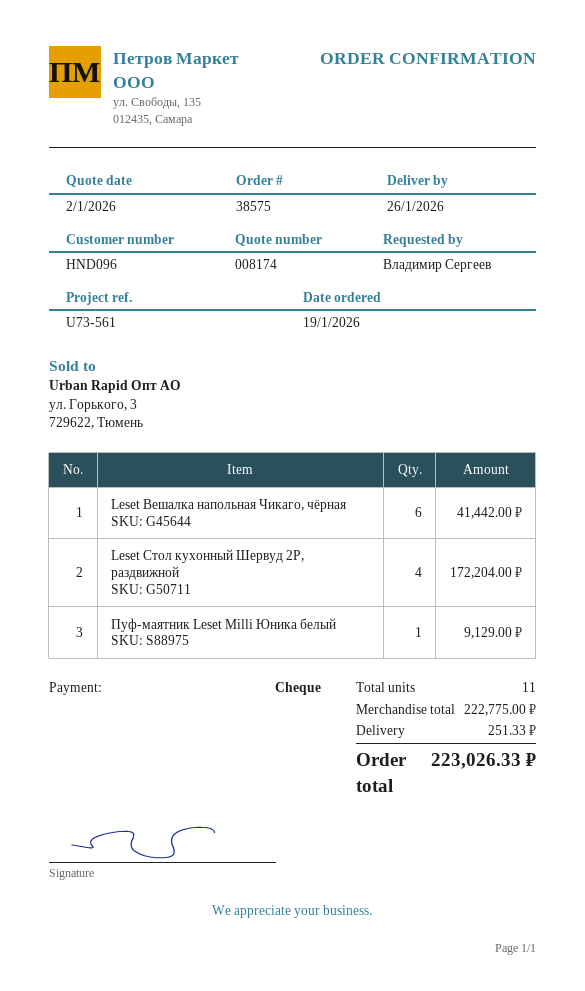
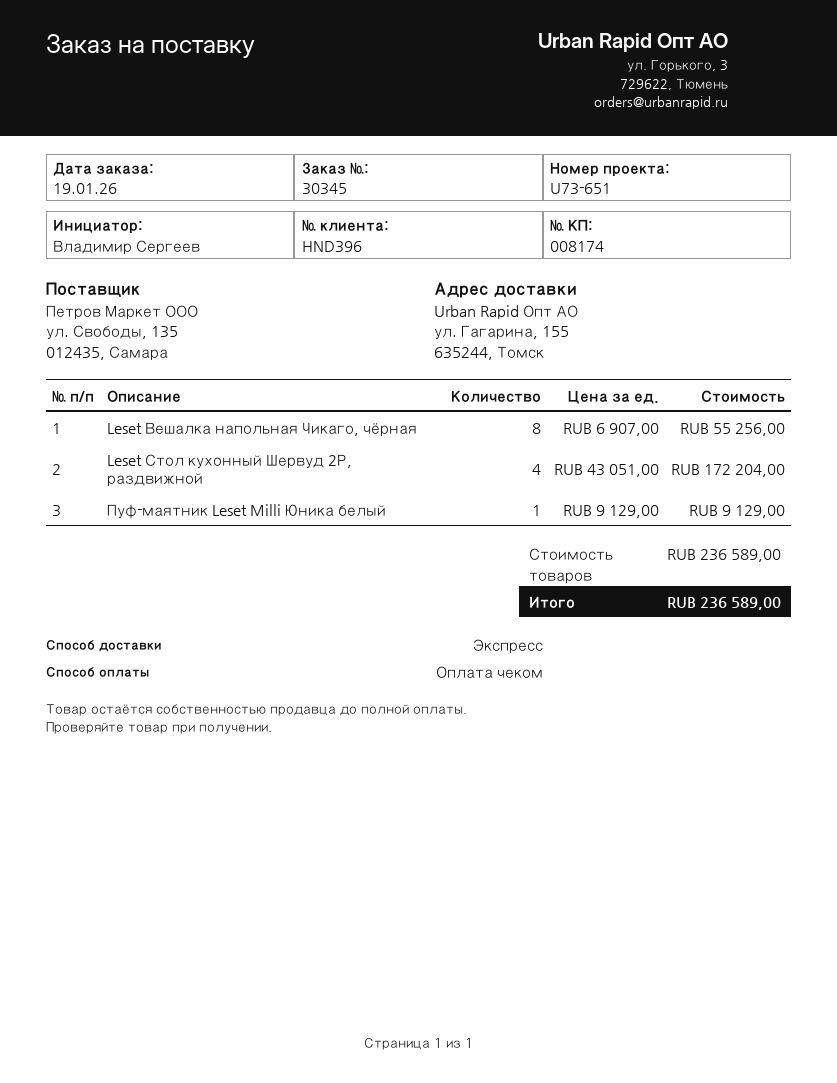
order number: 38575 -> 30345
customer number: HND096 -> HND396
reference: U73-561 -> U73-651
Leset Вешалка напольная Чикаго, чёрная: 6 for 41442.00 -> 8 for 55256.00
subtotal: 222775.00 -> 236589.00
shipping: 251.33 -> none
total: 223026.33 -> 236589.00

